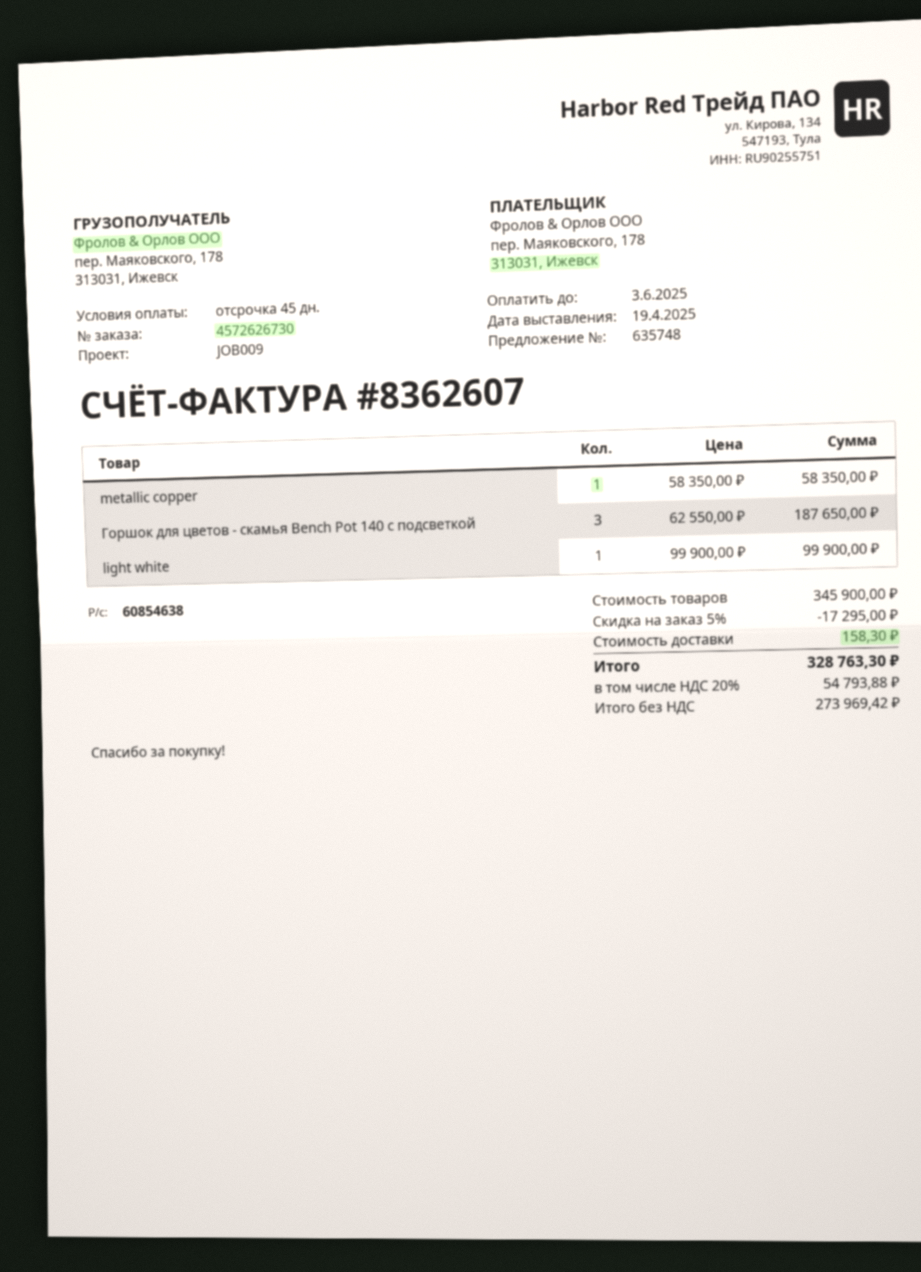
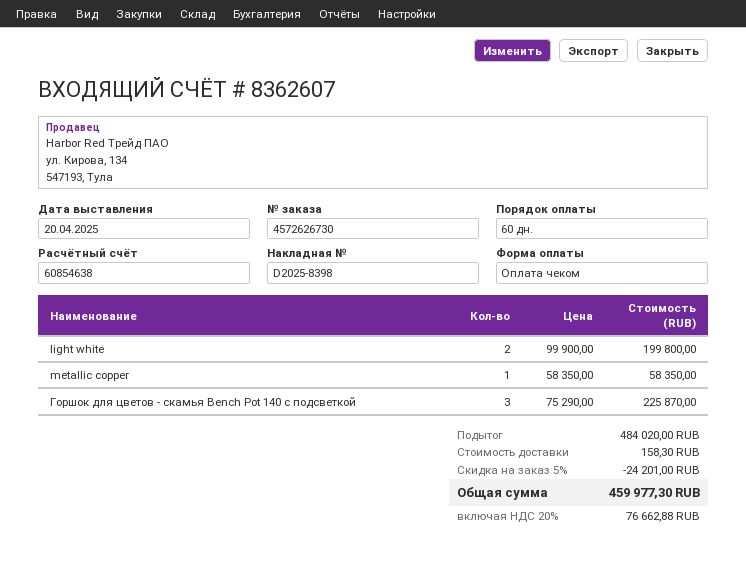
invoice date: 2025-04-19 -> 2025-04-20
payment terms: 45 days -> 60 days
Горшок для цветов - скамья Bench Pot 140 с подсветкой: 3 x 62550.00 = 187650.00 -> 3 x 75290.00 = 225870.00
light white: 1 x 99900.00 = 99900.00 -> 2 x 99900.00 = 199800.00
subtotal: 345900.00 -> 484020.00
discount: 5% = 17295.00 -> 5% = 24201.00
tax: 20% = 54793.88 -> 20% = 76662.88
total: 328763.30 -> 459977.30

